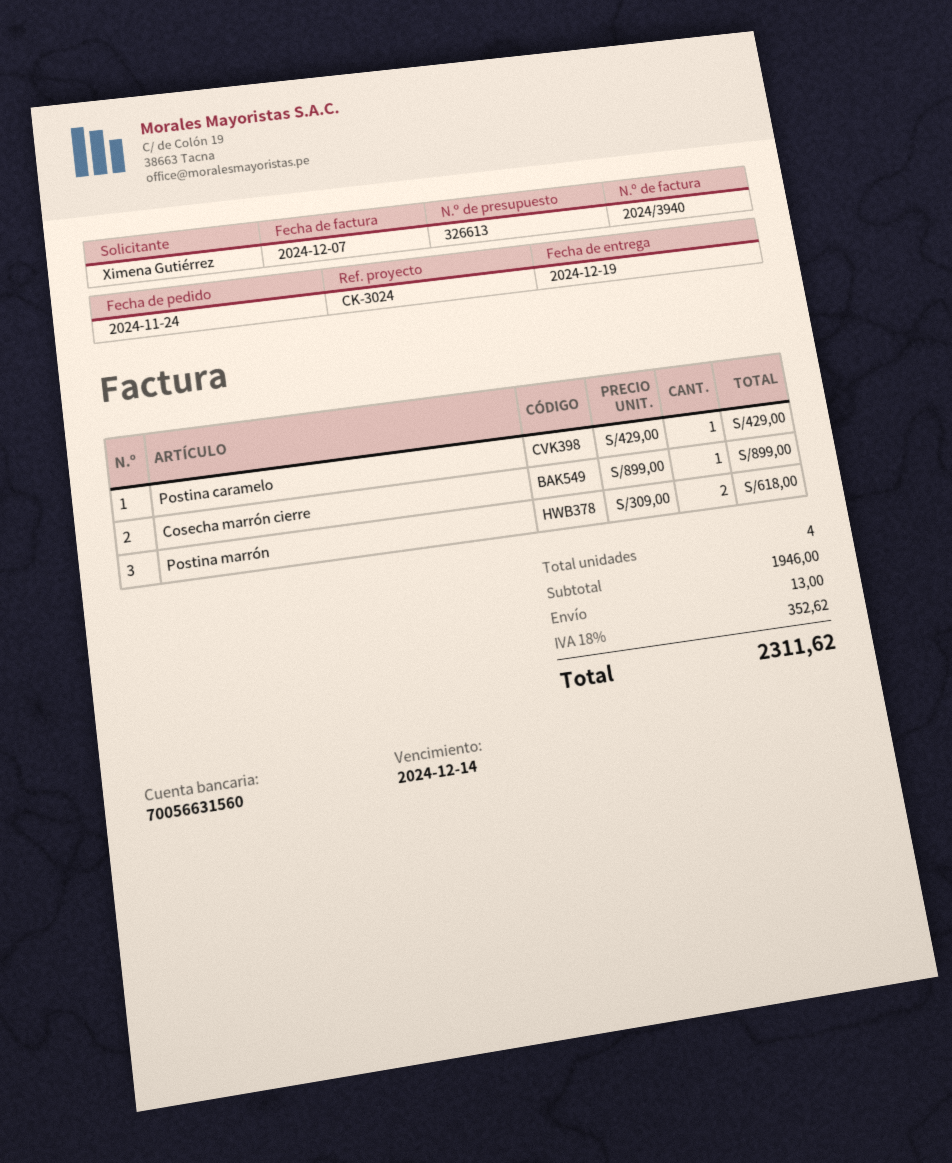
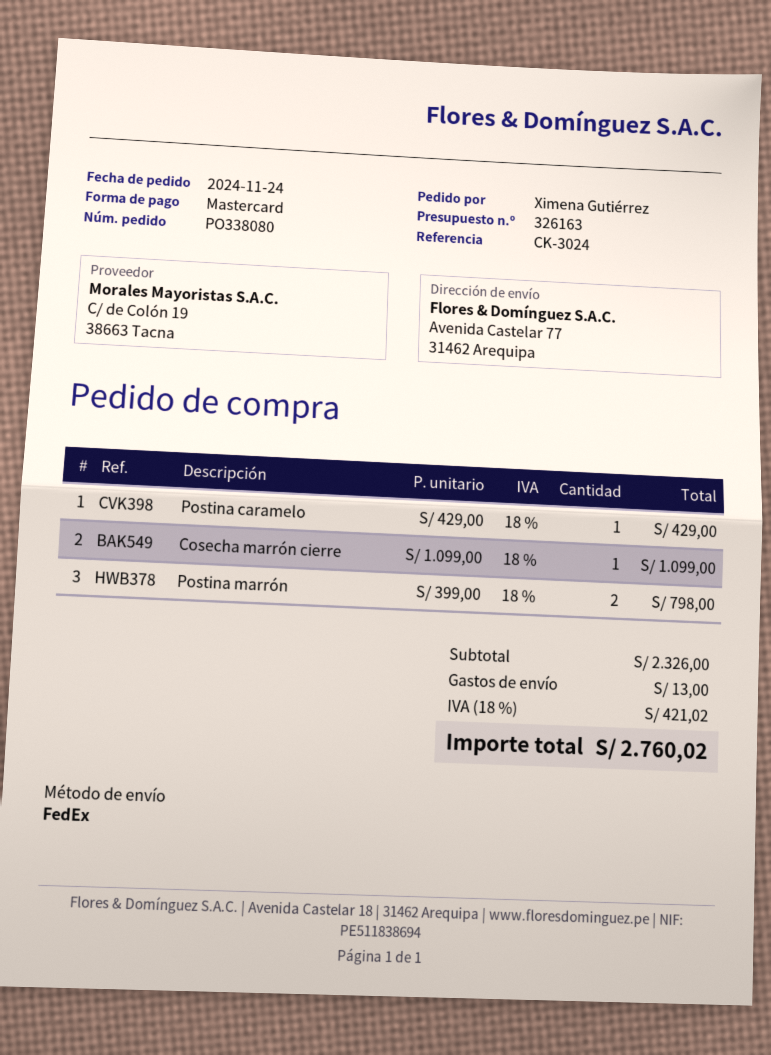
quote number: 326613 -> 326163
Cosecha marrón cierre: 1 x 899.00 = 899.00 -> 1 x 1099.00 = 1099.00
Postina marrón: 2 x 309.00 = 618.00 -> 2 x 399.00 = 798.00
subtotal: 1946.00 -> 2326.00
tax: 18% = 352.62 -> 18% = 421.02
total: 2311.62 -> 2760.02

